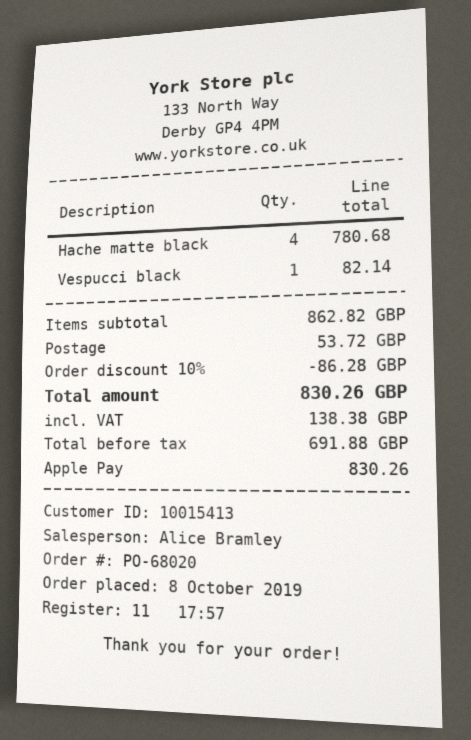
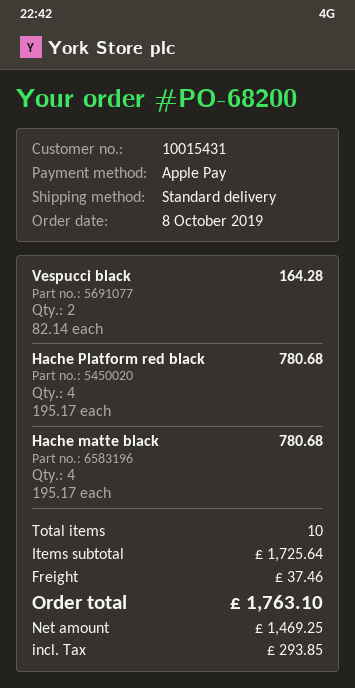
order number: PO-68020 -> PO-68200
customer number: 10015413 -> 10015431
Vespucci black: 1 for 82.14 -> 2 for 164.28
Hache Platform red black: none -> 4 for 780.68
subtotal: 862.82 -> 1725.64
discount: 10% = 86.28 -> none
shipping: 53.72 -> 37.46
net: 691.88 -> 1469.25
tax: 138.38 -> 293.85
total: 830.26 -> 1763.10

